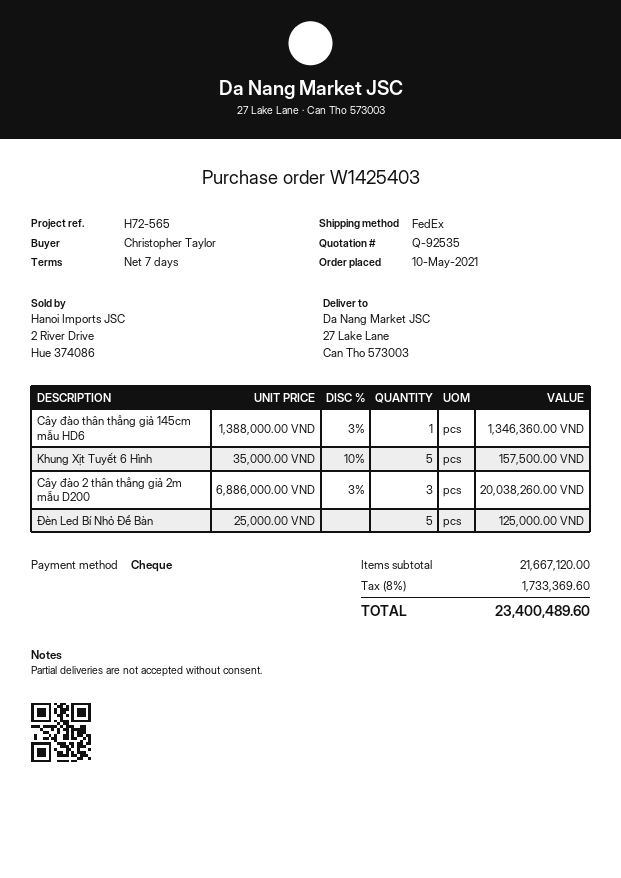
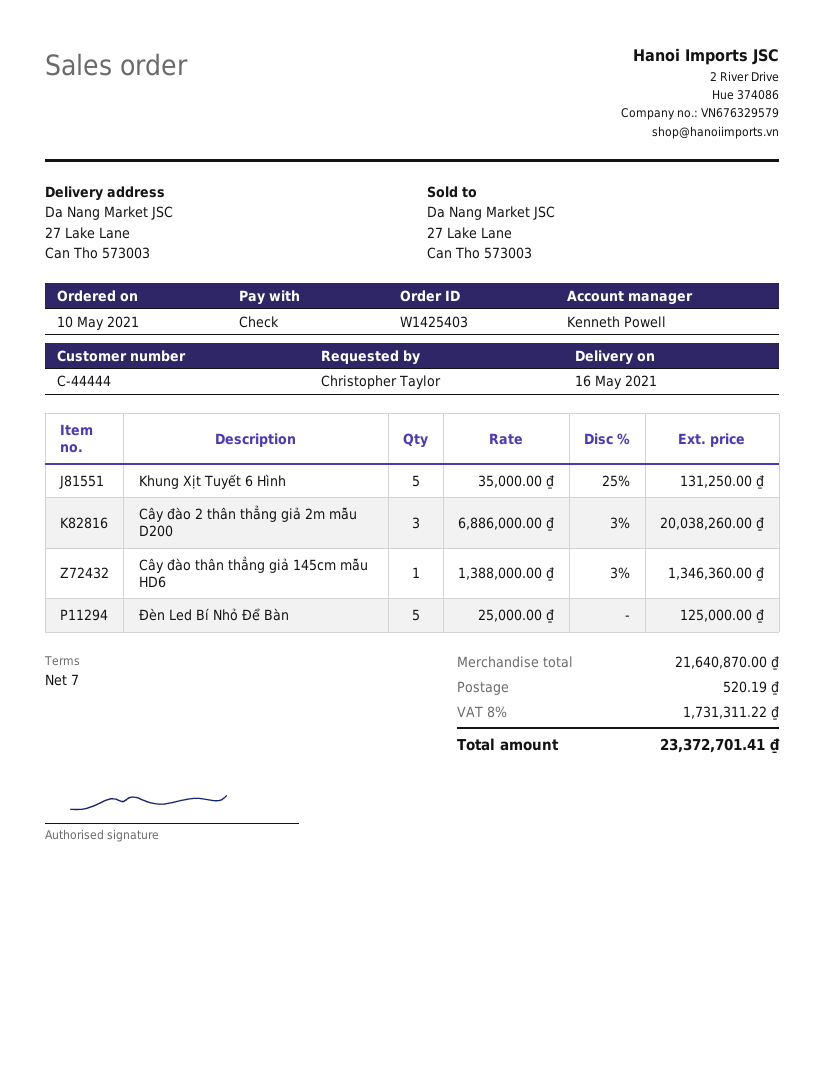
Khung Xịt Tuyết 6 Hình: 5 x 35000.00 - 10% = 157500.00 -> 5 x 35000.00 - 25% = 131250.00
subtotal: 21667120.00 -> 21640870.00
shipping: none -> 520.19
tax: 8% = 1733369.60 -> 8% = 1731311.22
total: 23400489.60 -> 23372701.41

